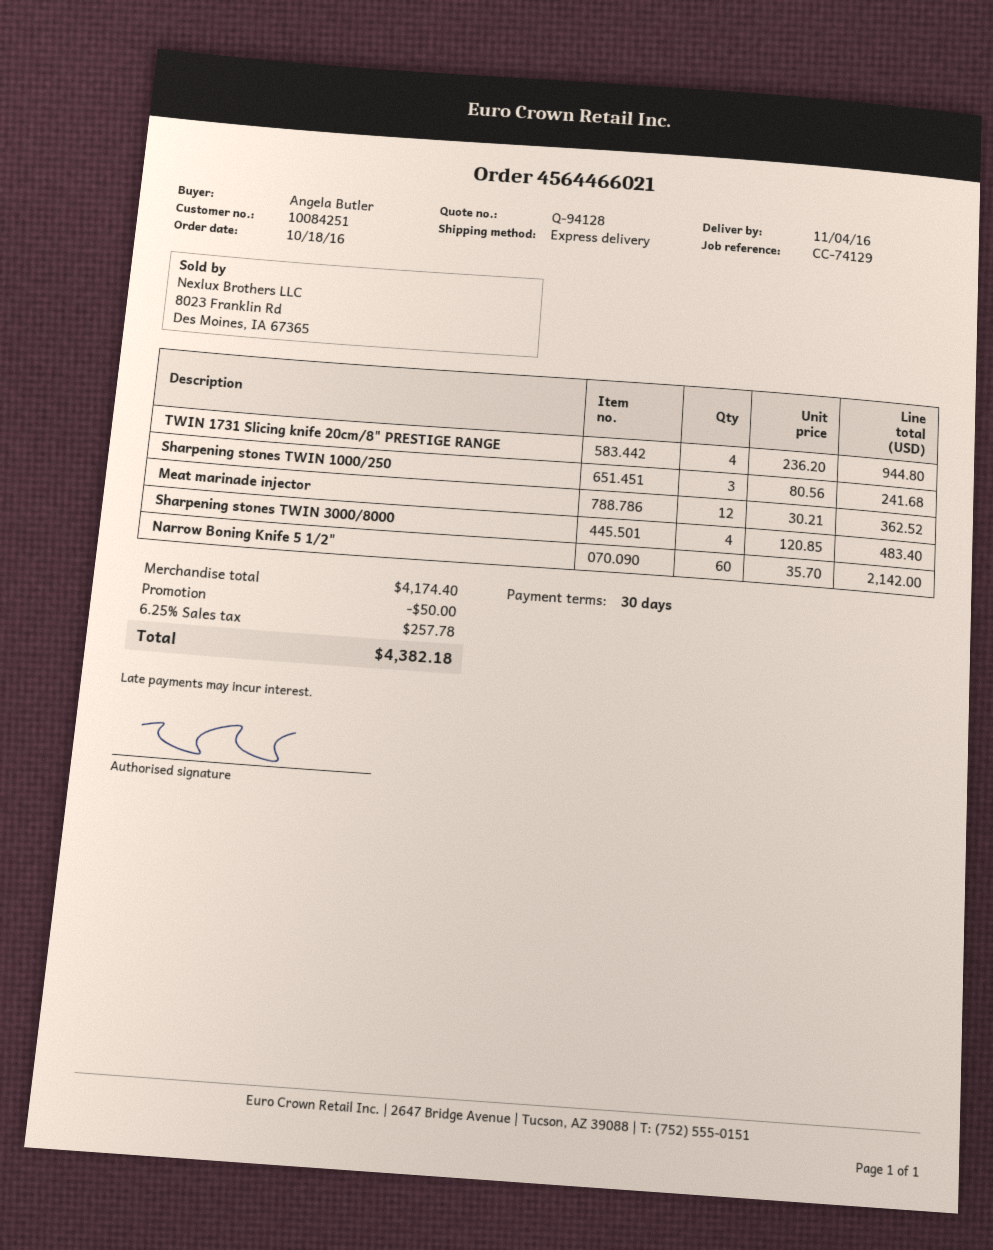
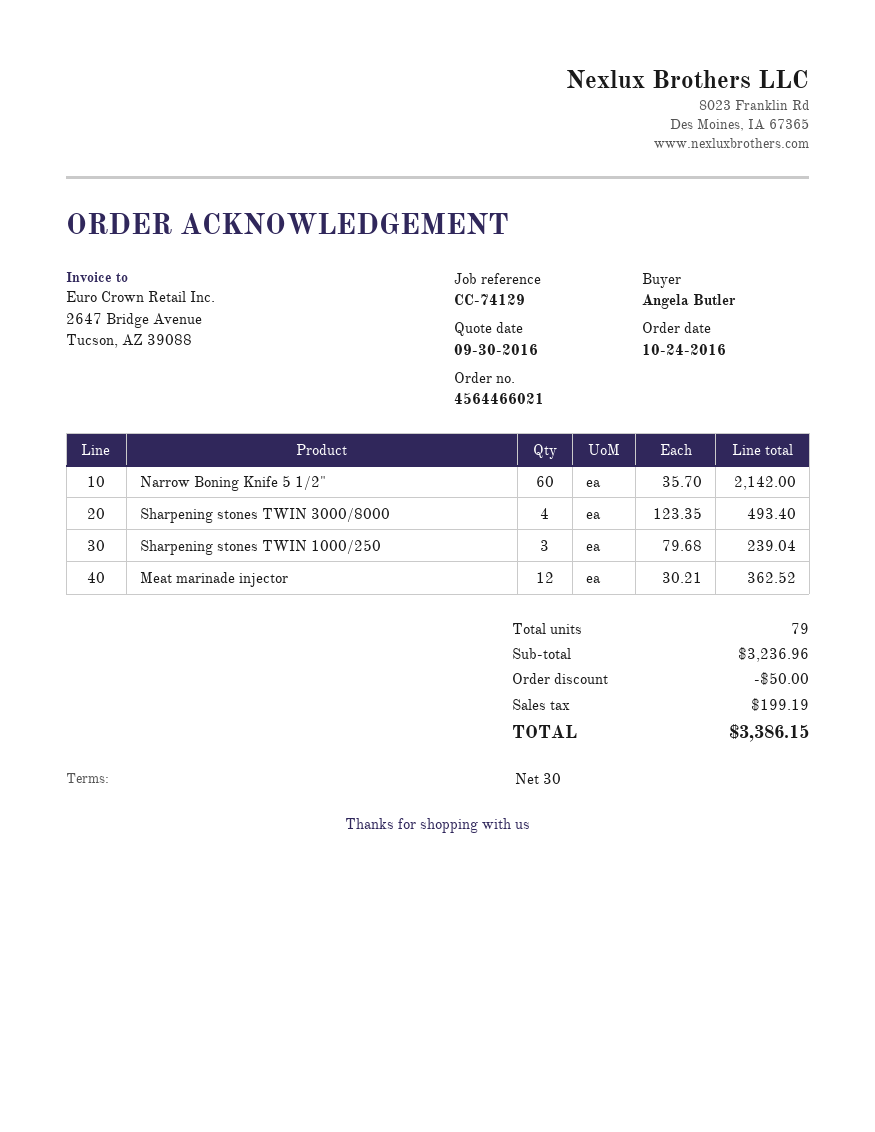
order date: 2016-10-18 -> 2016-10-24
TWIN 1731 Slicing knife 20cm/8" PRESTIGE RANGE: 4 x 236.20 = 944.80 -> none
Sharpening stones TWIN 1000/250: 3 x 80.56 = 241.68 -> 3 x 79.68 = 239.04
Sharpening stones TWIN 3000/8000: 4 x 120.85 = 483.40 -> 4 x 123.35 = 493.40
subtotal: 4174.40 -> 3236.96
tax: 257.78 -> 199.19
total: 4382.18 -> 3386.15

